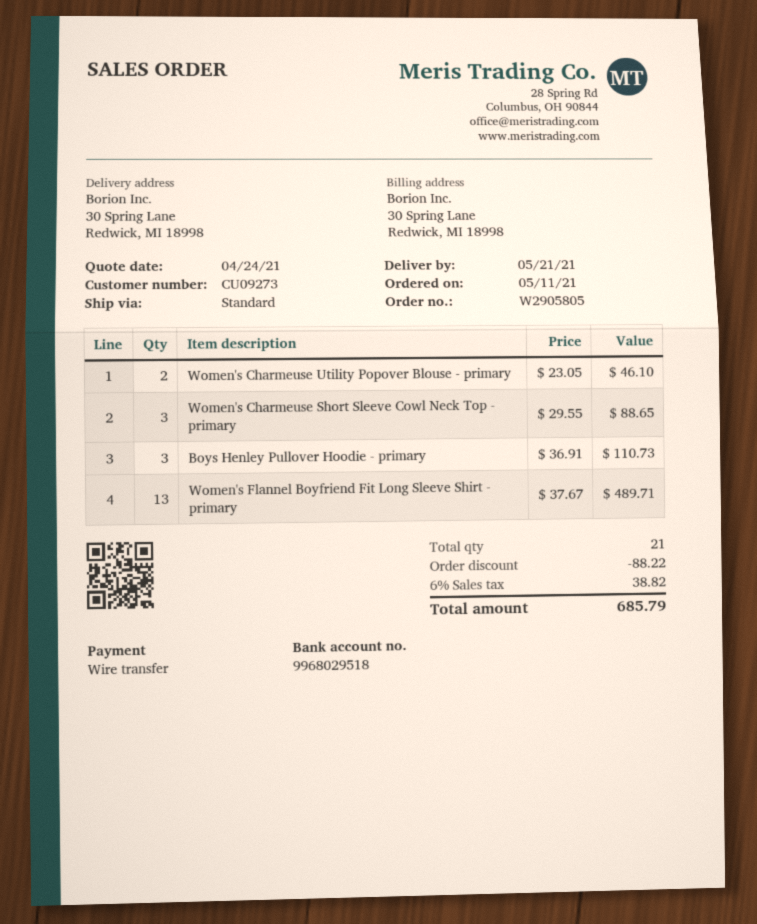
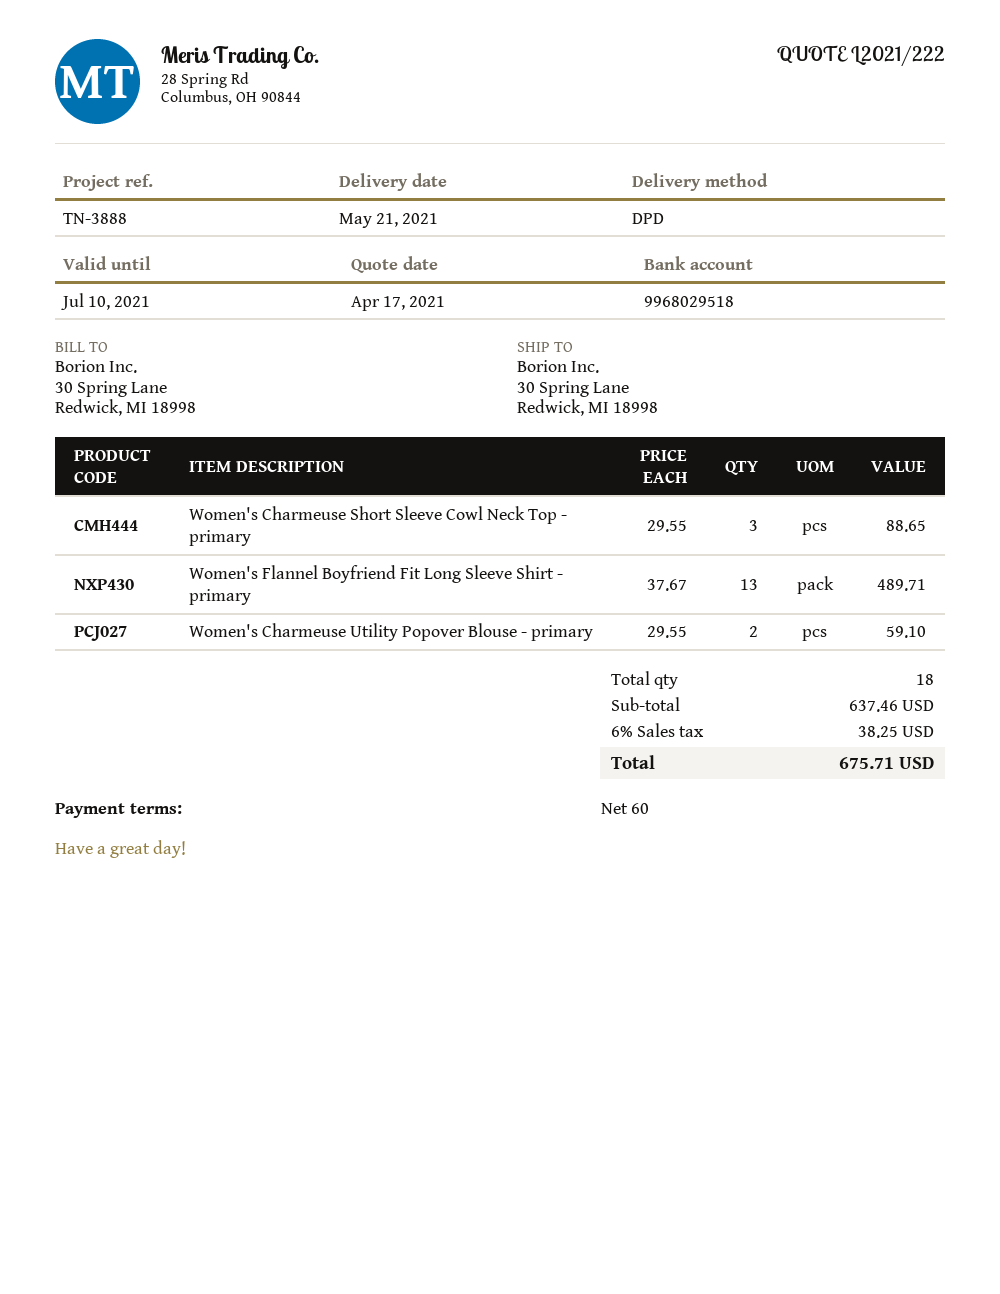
quote date: 2021-04-24 -> 2021-04-17
shipping method: standard -> DPD
Women's Charmeuse Utility Popover Blouse - primary: 2 x 23.05 = 46.10 -> 2 x 29.55 = 59.10
Boys Henley Pullover Hoodie - primary: 3 x 36.91 = 110.73 -> none
total quantity: 21 -> 18
discount: 88.22 -> none
tax: 6% = 38.82 -> 6% = 38.25
total: 685.79 -> 675.71

